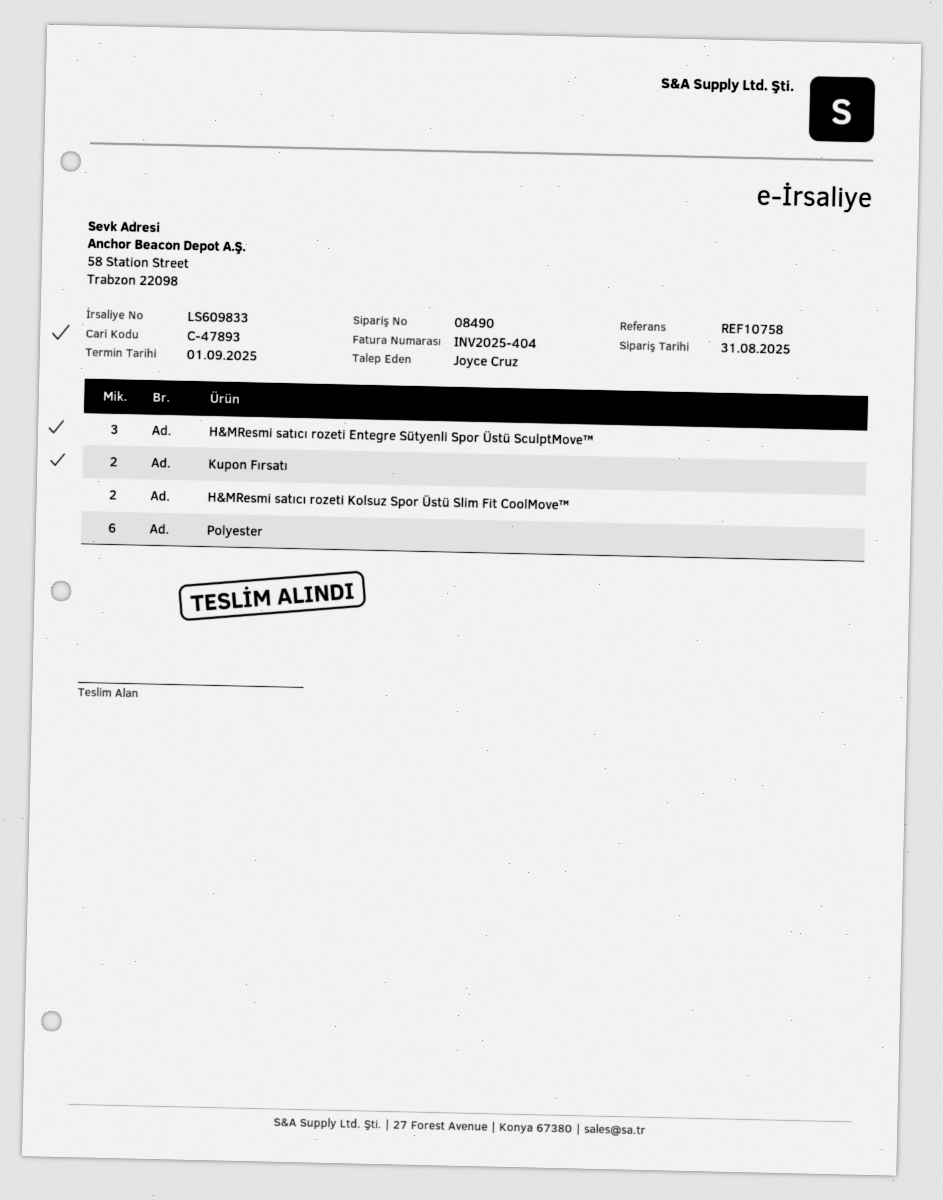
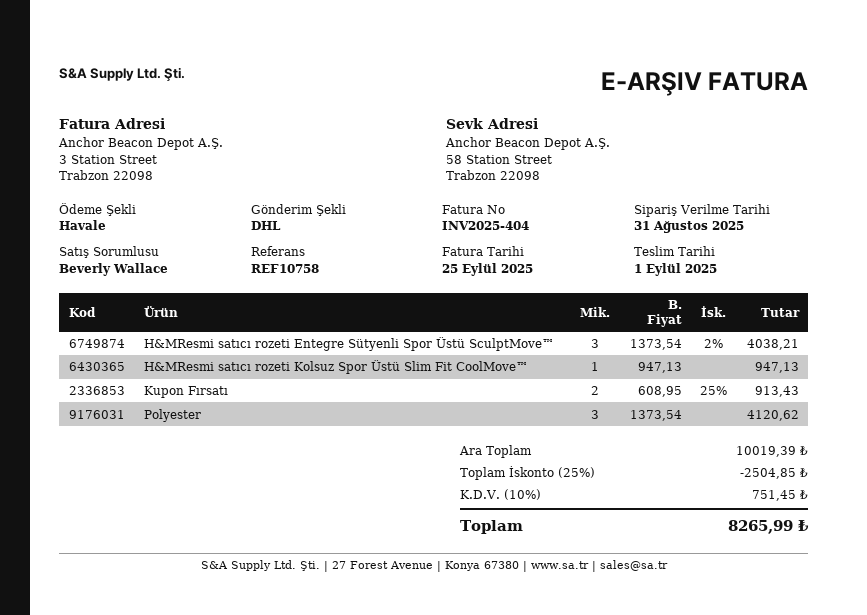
H&MResmi satıcı rozeti Kolsuz Spor Üstü Slim Fit CoolMove™: 2 -> 1
Polyester: 6 -> 3

